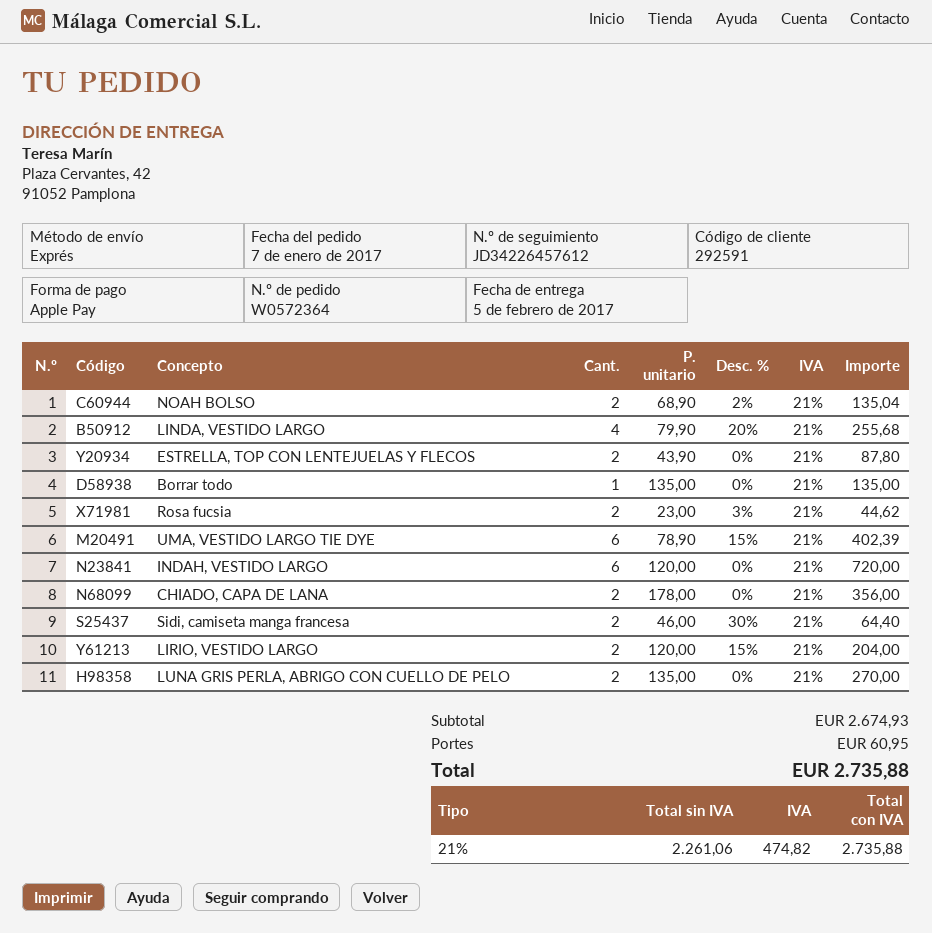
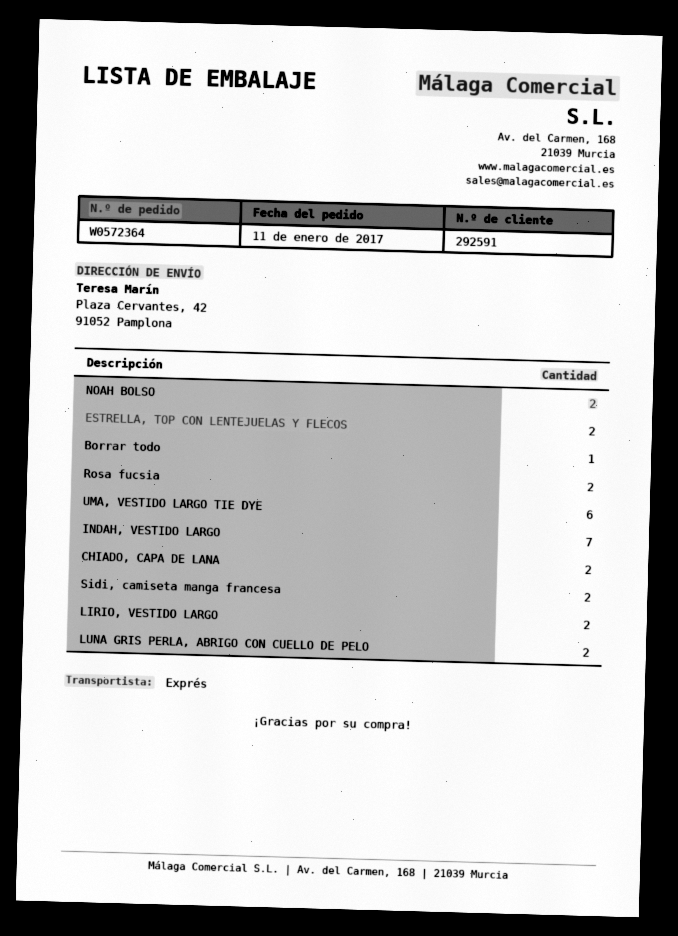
order date: 2017-01-07 -> 2017-01-11
LINDA, VESTIDO LARGO: 4 -> none
INDAH, VESTIDO LARGO: 6 -> 7

